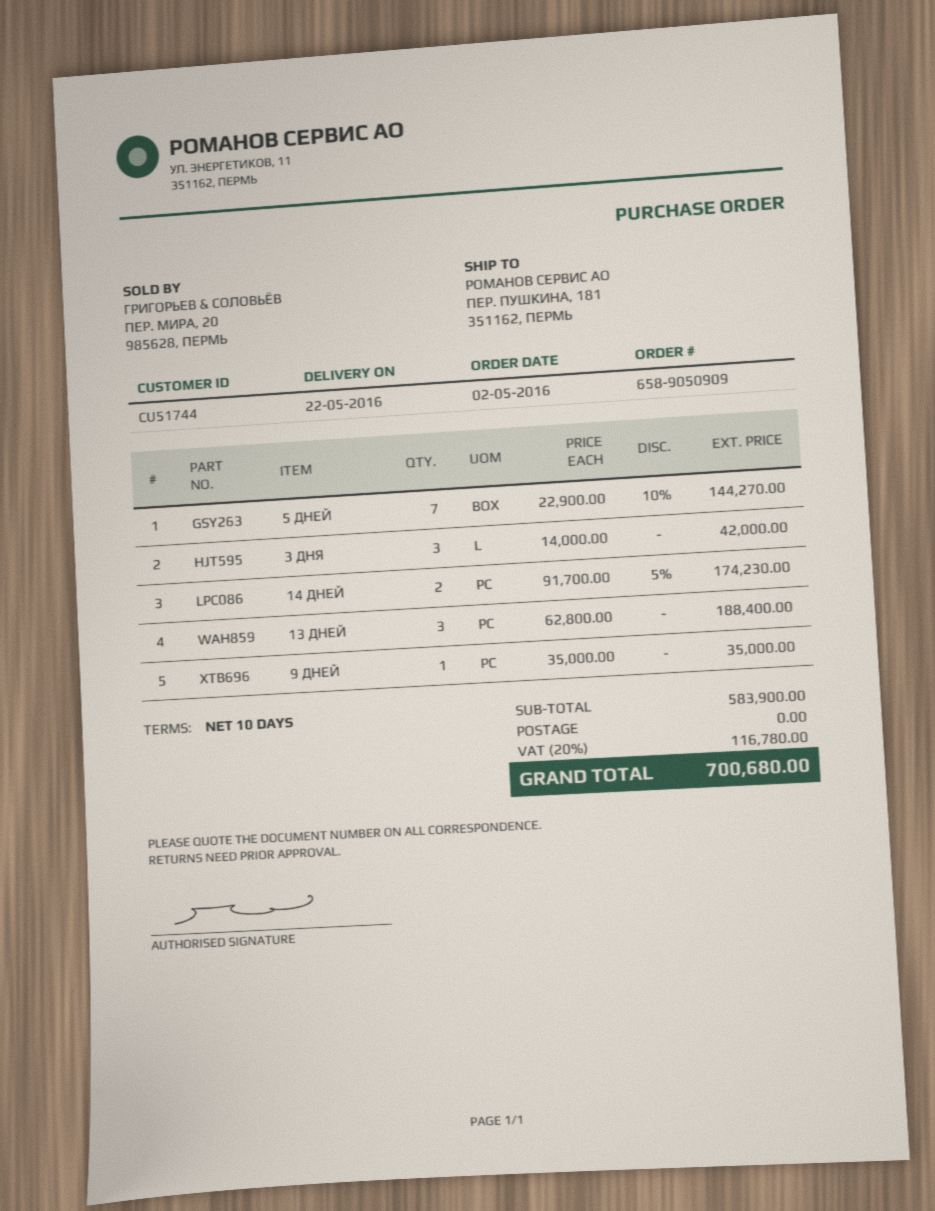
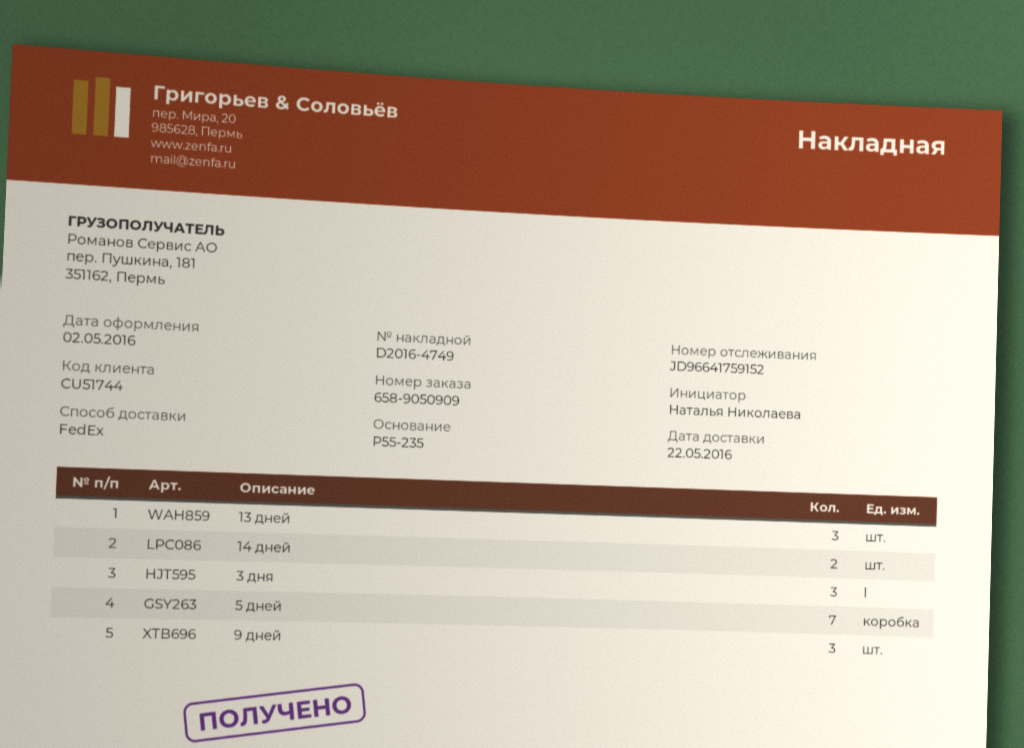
9 ДНЕЙ: 1 -> 3

